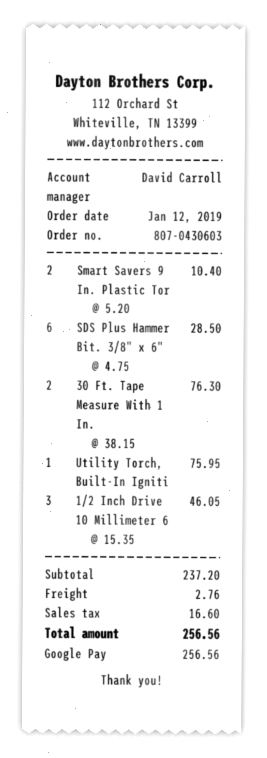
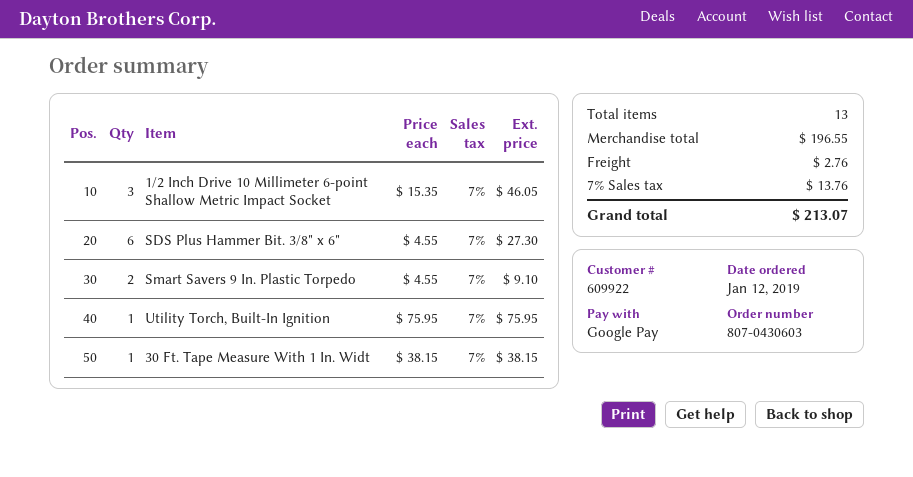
Smart Savers 9 In. Plastic Tor: 2 x 5.20 = 10.40 -> 2 x 4.55 = 9.10
SDS Plus Hammer Bit. 3/8" x 6": 6 x 4.75 = 28.50 -> 6 x 4.55 = 27.30
30 Ft. Tape Measure With 1 In.: 2 x 38.15 = 76.30 -> 1 x 38.15 = 38.15
subtotal: 237.20 -> 196.55
tax: 16.60 -> 13.76
total: 256.56 -> 213.07

